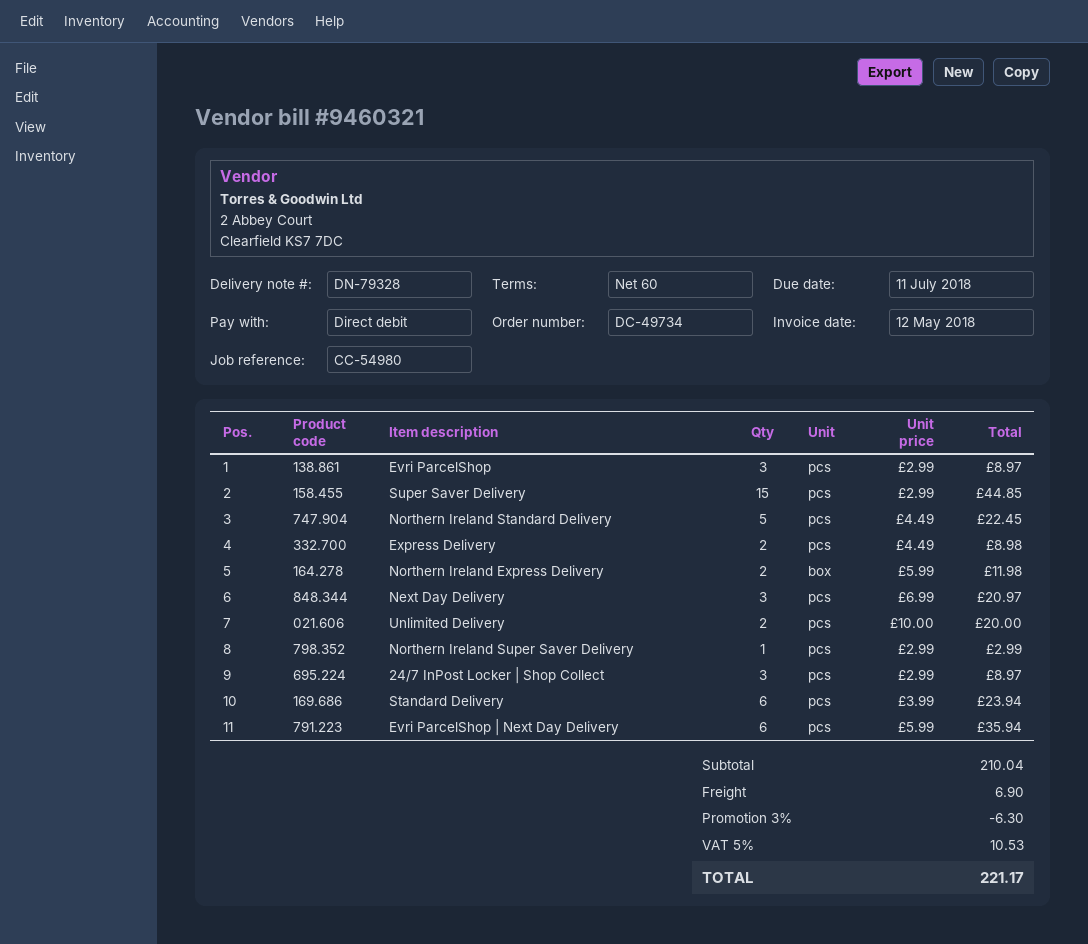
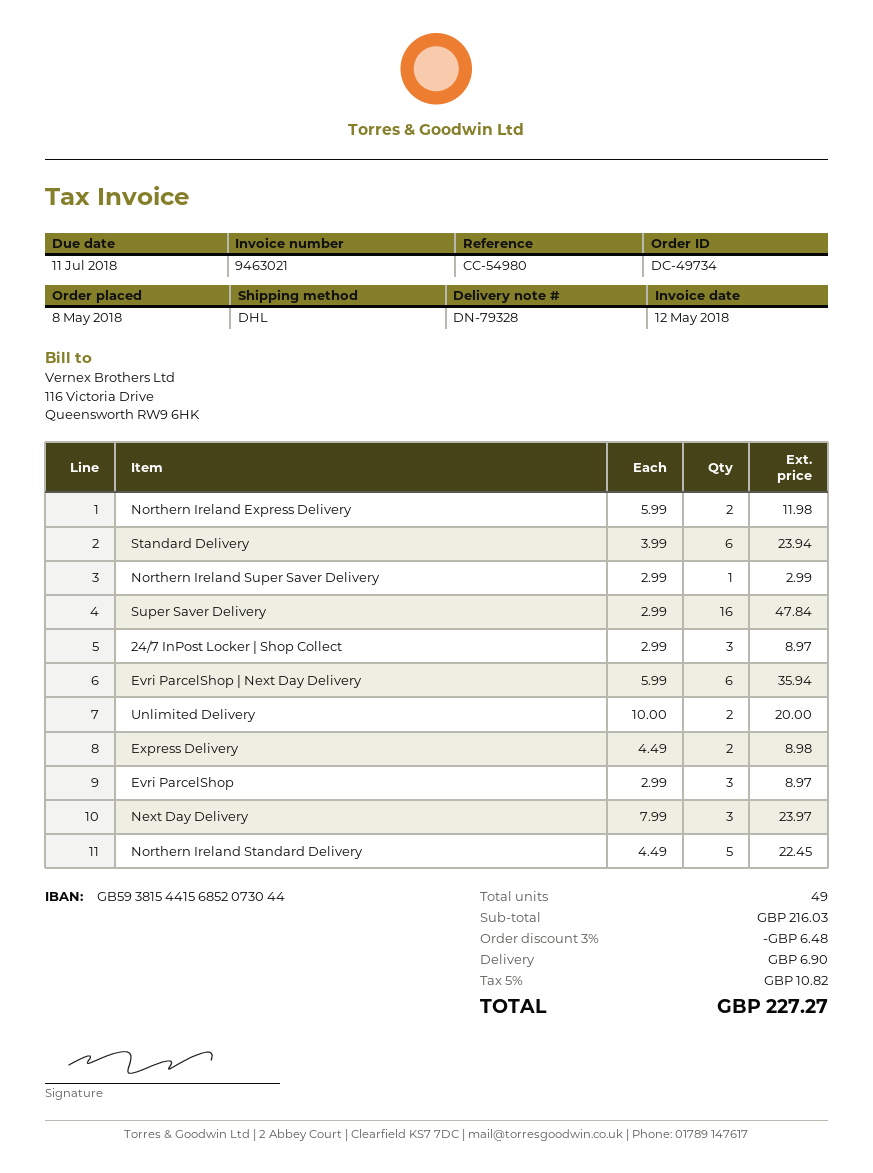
invoice number: 9460321 -> 9463021
Super Saver Delivery: 15 x 2.99 = 44.85 -> 16 x 2.99 = 47.84
Next Day Delivery: 3 x 6.99 = 20.97 -> 3 x 7.99 = 23.97
subtotal: 210.04 -> 216.03
discount: 3% = 6.30 -> 3% = 6.48
tax: 5% = 10.53 -> 5% = 10.82
total: 221.17 -> 227.27

